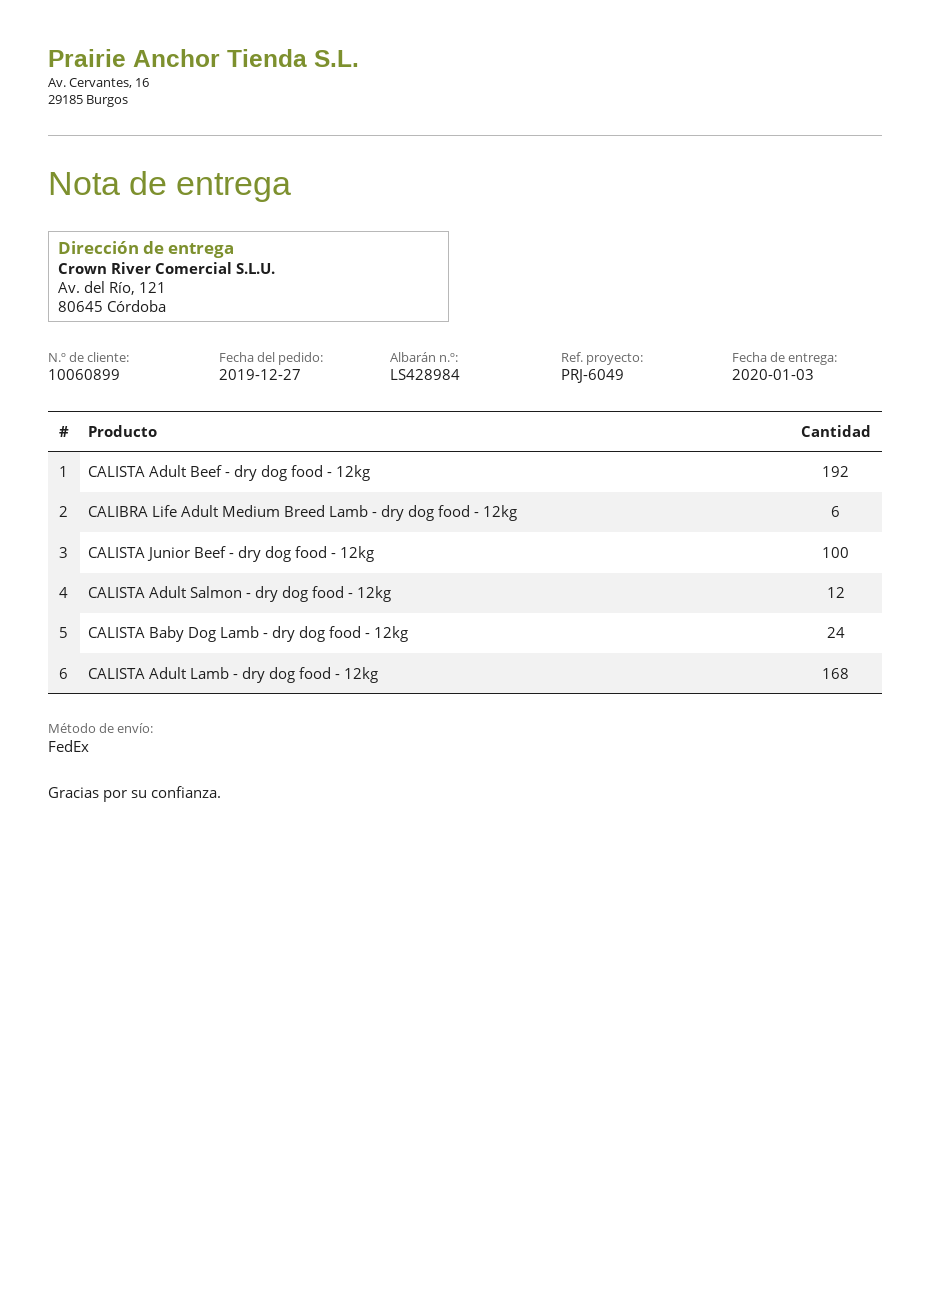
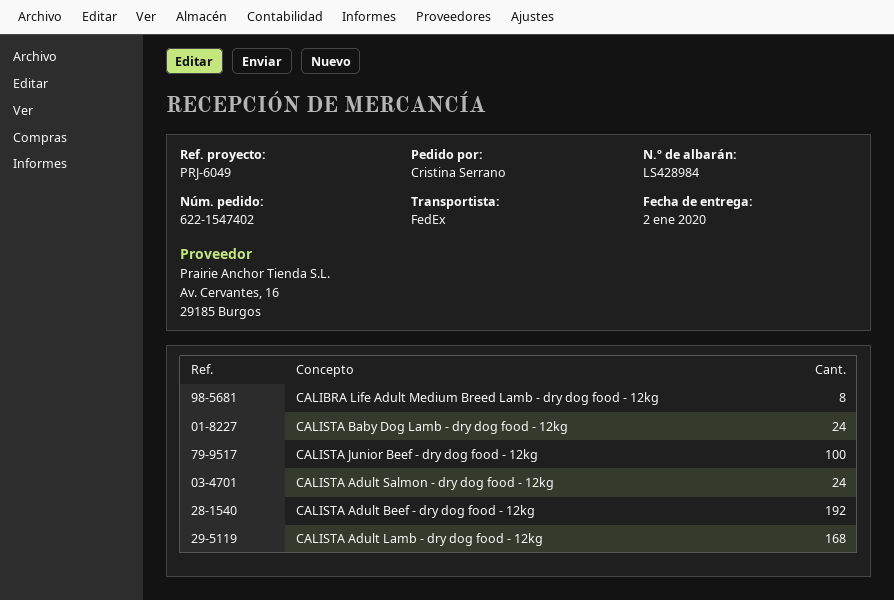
delivery date: 2020-01-03 -> 2020-01-02
CALIBRA Life Adult Medium Breed Lamb - dry dog food - 12kg: 6 -> 8
CALISTA Adult Salmon - dry dog food - 12kg: 12 -> 24

